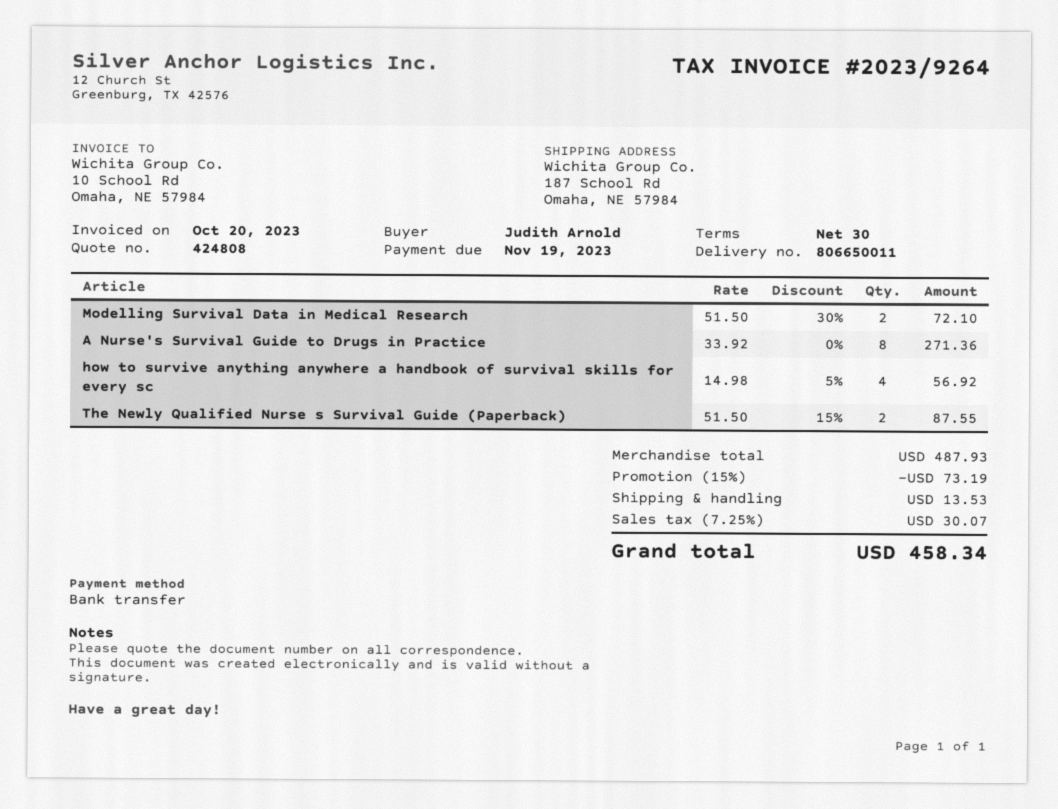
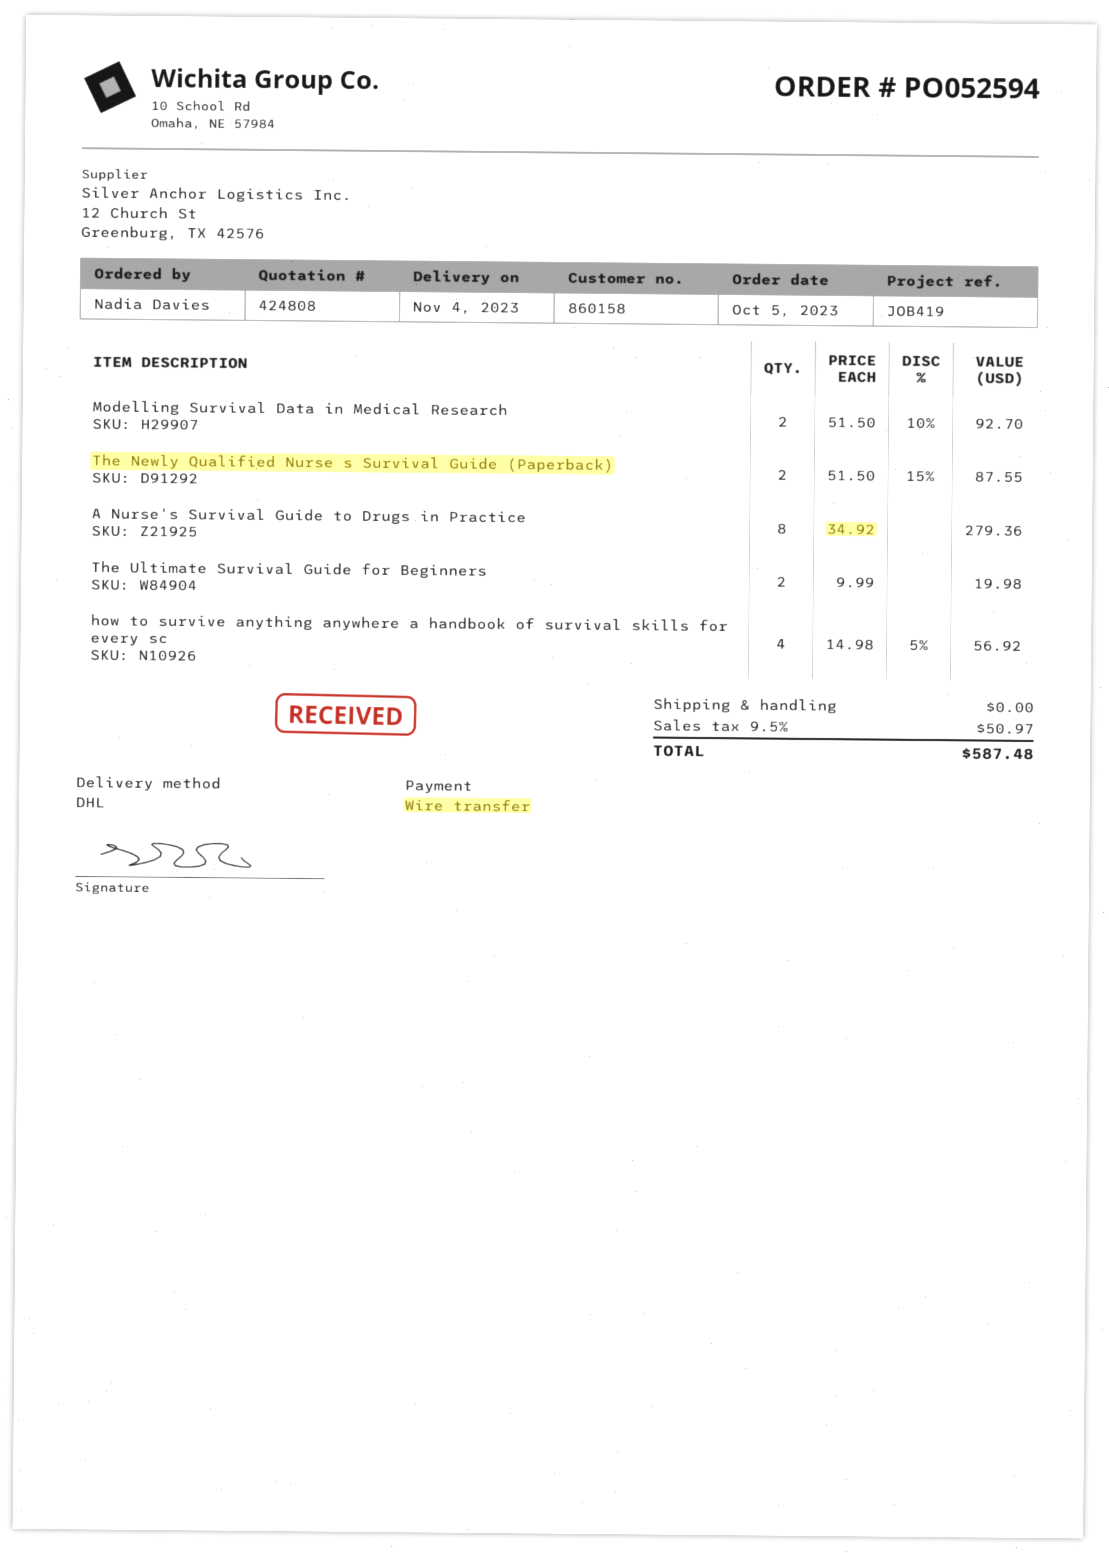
ordered by: Judith Arnold -> Nadia Davies
Modelling Survival Data in Medical Research: 2 x 51.50 - 30% = 72.10 -> 2 x 51.50 - 10% = 92.70
A Nurse's Survival Guide to Drugs in Practice: 8 x 33.92 = 271.36 -> 8 x 34.92 = 279.36
The Ultimate Survival Guide for Beginners: none -> 2 x 9.99 = 19.98
discount: 15% = 73.19 -> none
shipping: 13.53 -> 0.00
tax: 7.25% = 30.07 -> 9.5% = 50.97
total: 458.34 -> 587.48

